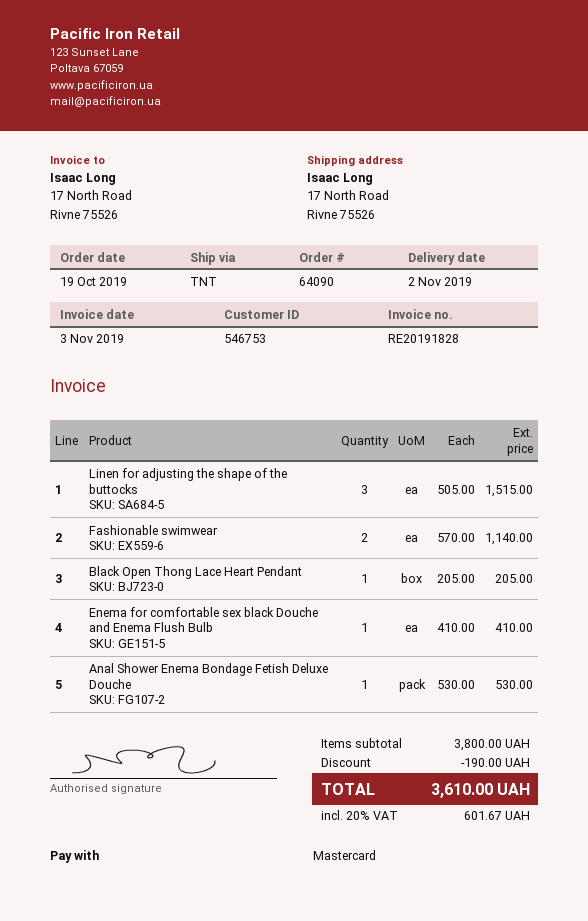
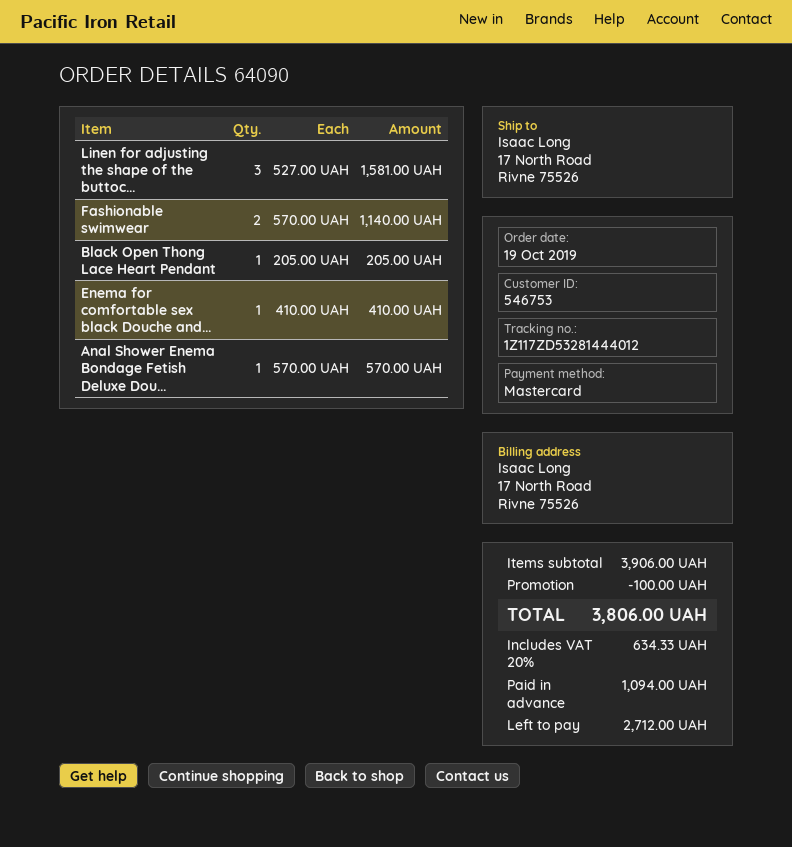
Linen for adjusting the shape of the buttocks: 3 x 505.00 = 1515.00 -> 3 x 527.00 = 1581.00
Anal Shower Enema Bondage Fetish Deluxe Douche: 1 x 530.00 = 530.00 -> 1 x 570.00 = 570.00
subtotal: 3800.00 -> 3906.00
discount: 190.00 -> 100.00
tax: 20% = 601.67 -> 20% = 634.33
total: 3610.00 -> 3806.00

